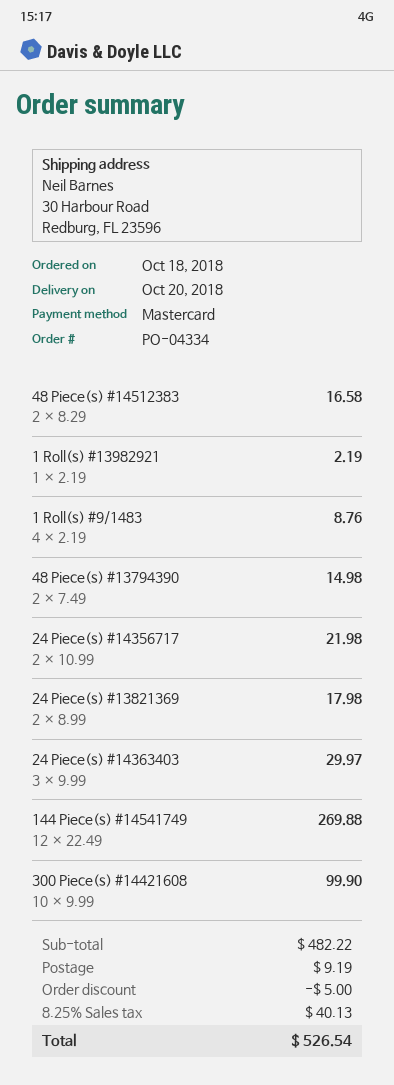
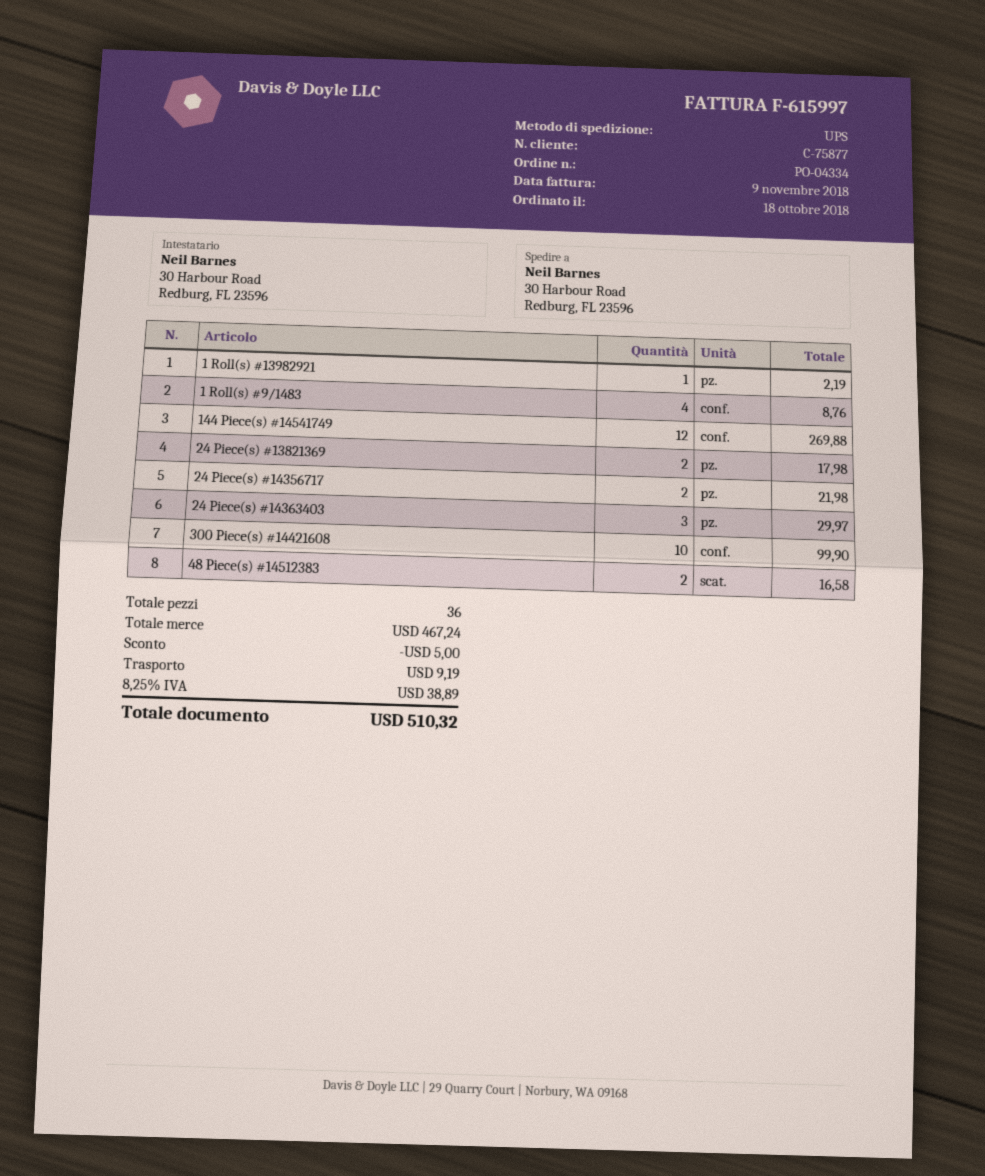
48 Piece(s) #13794390: 2 for 14.98 -> none
subtotal: 482.22 -> 467.24
tax: 8.25% = 40.13 -> 8.25% = 38.89
total: 526.54 -> 510.32

